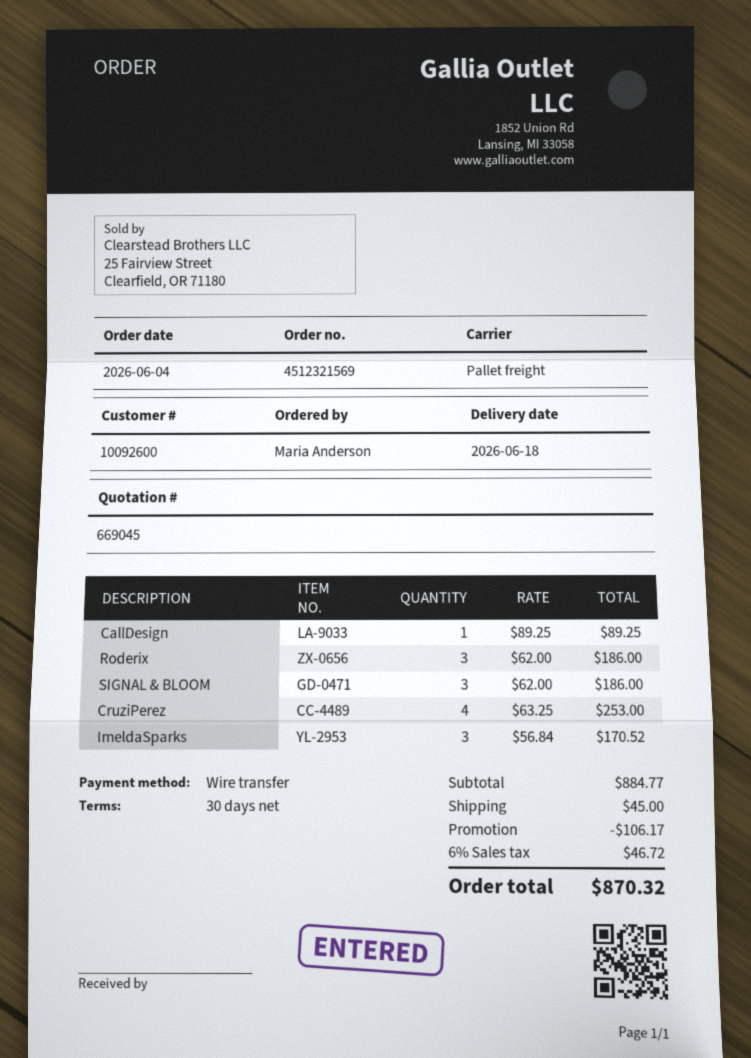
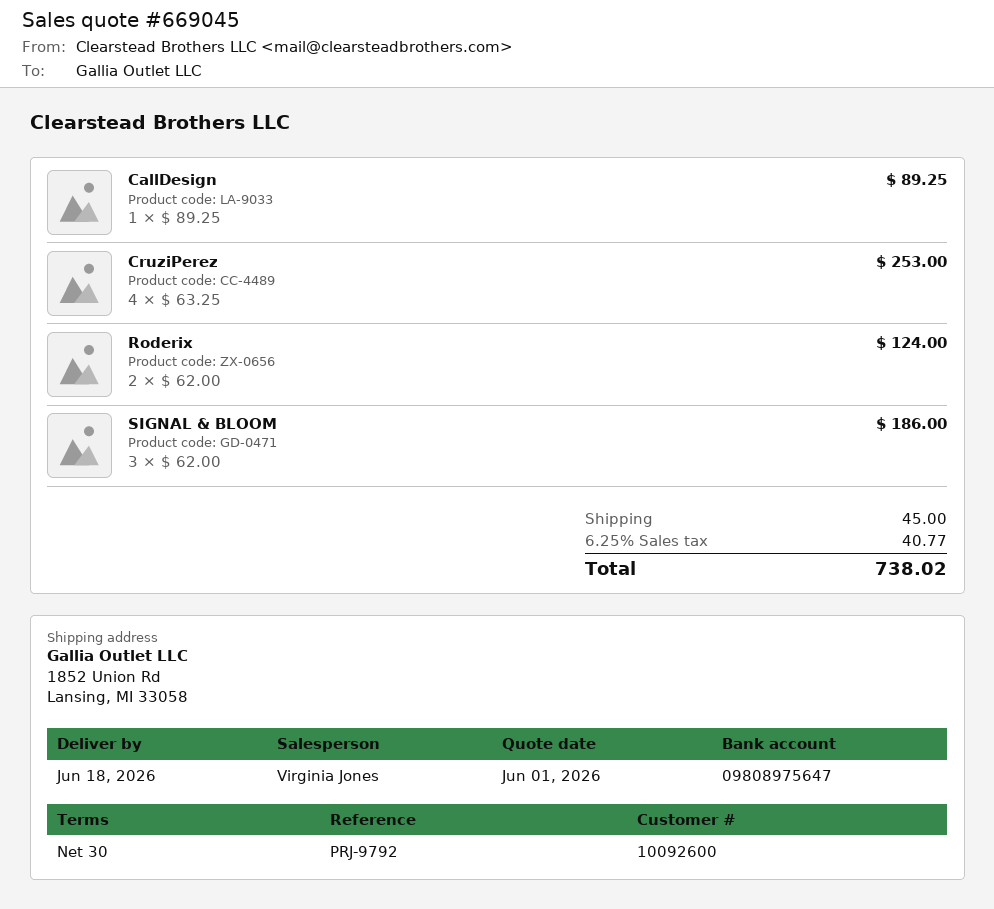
Roderix: 3 x 62.00 = 186.00 -> 2 x 62.00 = 124.00
ImeldaSparks: 3 x 56.84 = 170.52 -> none
discount: 106.17 -> none
tax: 6% = 46.72 -> 6.25% = 40.77
total: 870.32 -> 738.02

